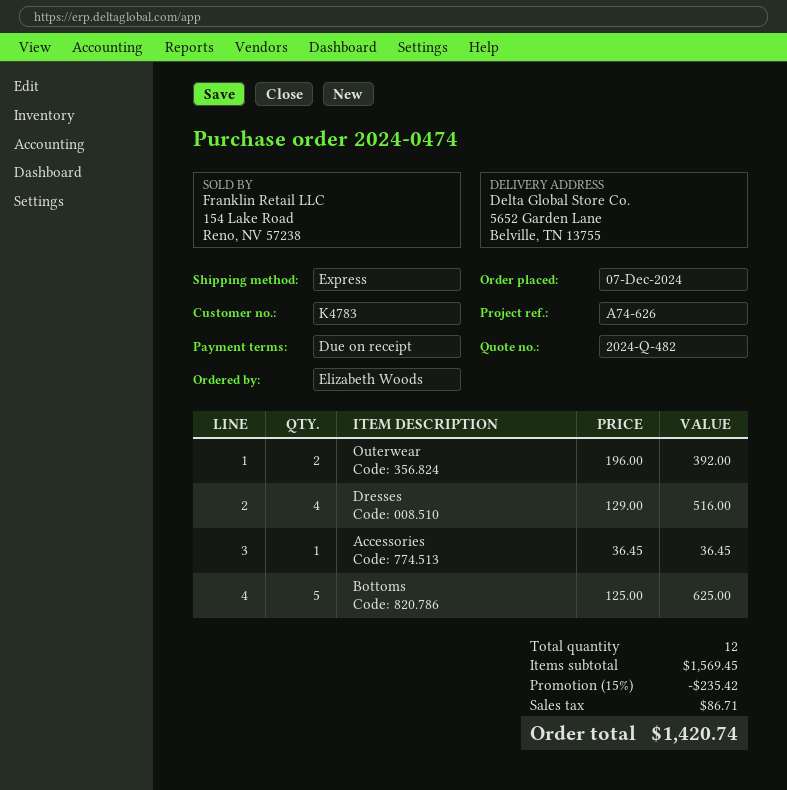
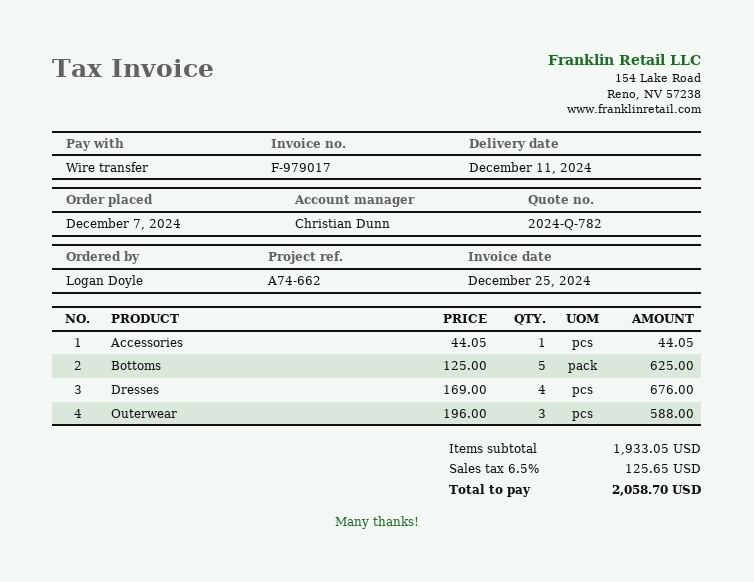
quote number: 2024-Q-482 -> 2024-Q-782
reference: A74-626 -> A74-662
ordered by: Elizabeth Woods -> Logan Doyle
Outerwear: 2 x 196.00 = 392.00 -> 3 x 196.00 = 588.00
Dresses: 4 x 129.00 = 516.00 -> 4 x 169.00 = 676.00
Accessories: 1 x 36.45 = 36.45 -> 1 x 44.05 = 44.05
subtotal: 1569.45 -> 1933.05
discount: 15% = 235.42 -> none
tax: 86.71 -> 125.65
total: 1420.74 -> 2058.70

